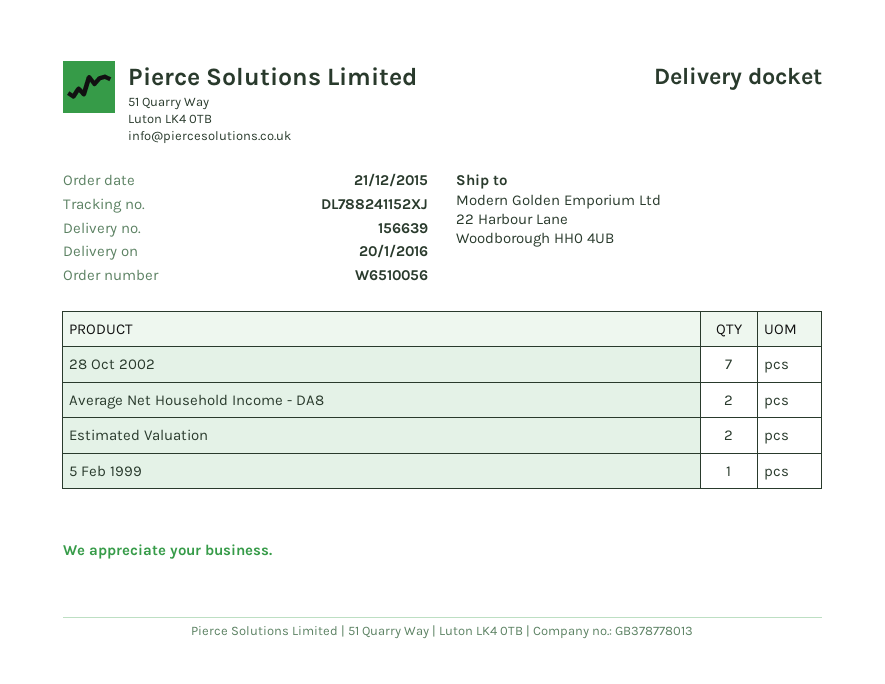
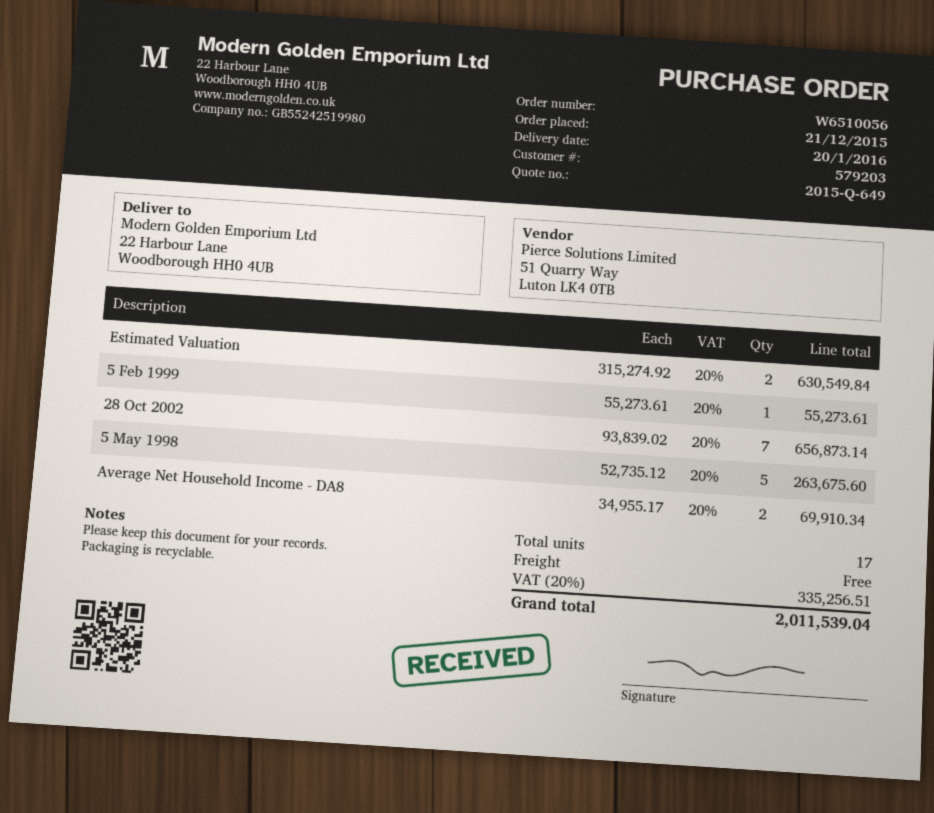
5 May 1998: none -> 5

